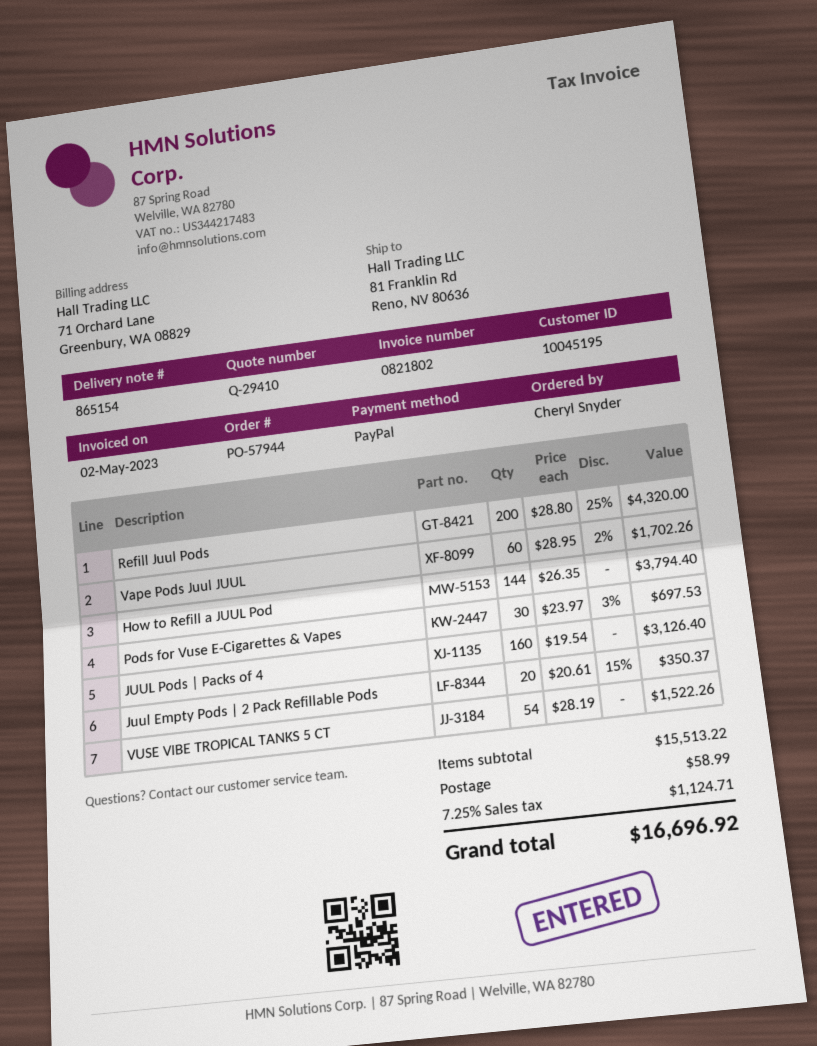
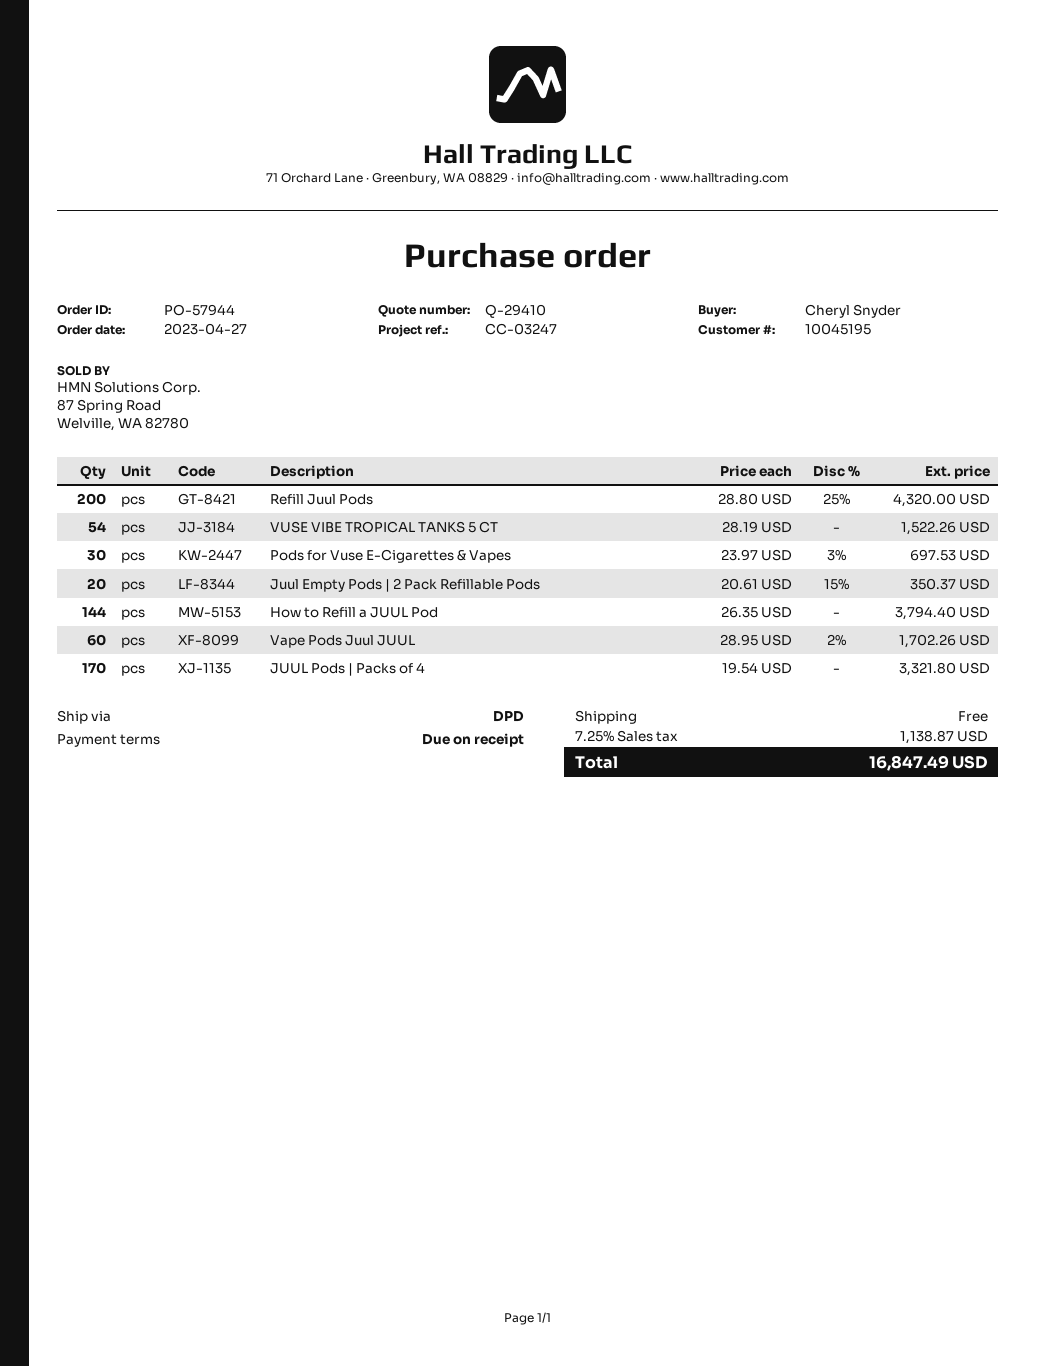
JUUL Pods | Packs of 4: 160 x 19.54 = 3126.40 -> 170 x 19.54 = 3321.80
shipping: 58.99 -> 0.00
tax: 7.25% = 1124.71 -> 7.25% = 1138.87
total: 16696.92 -> 16847.49

